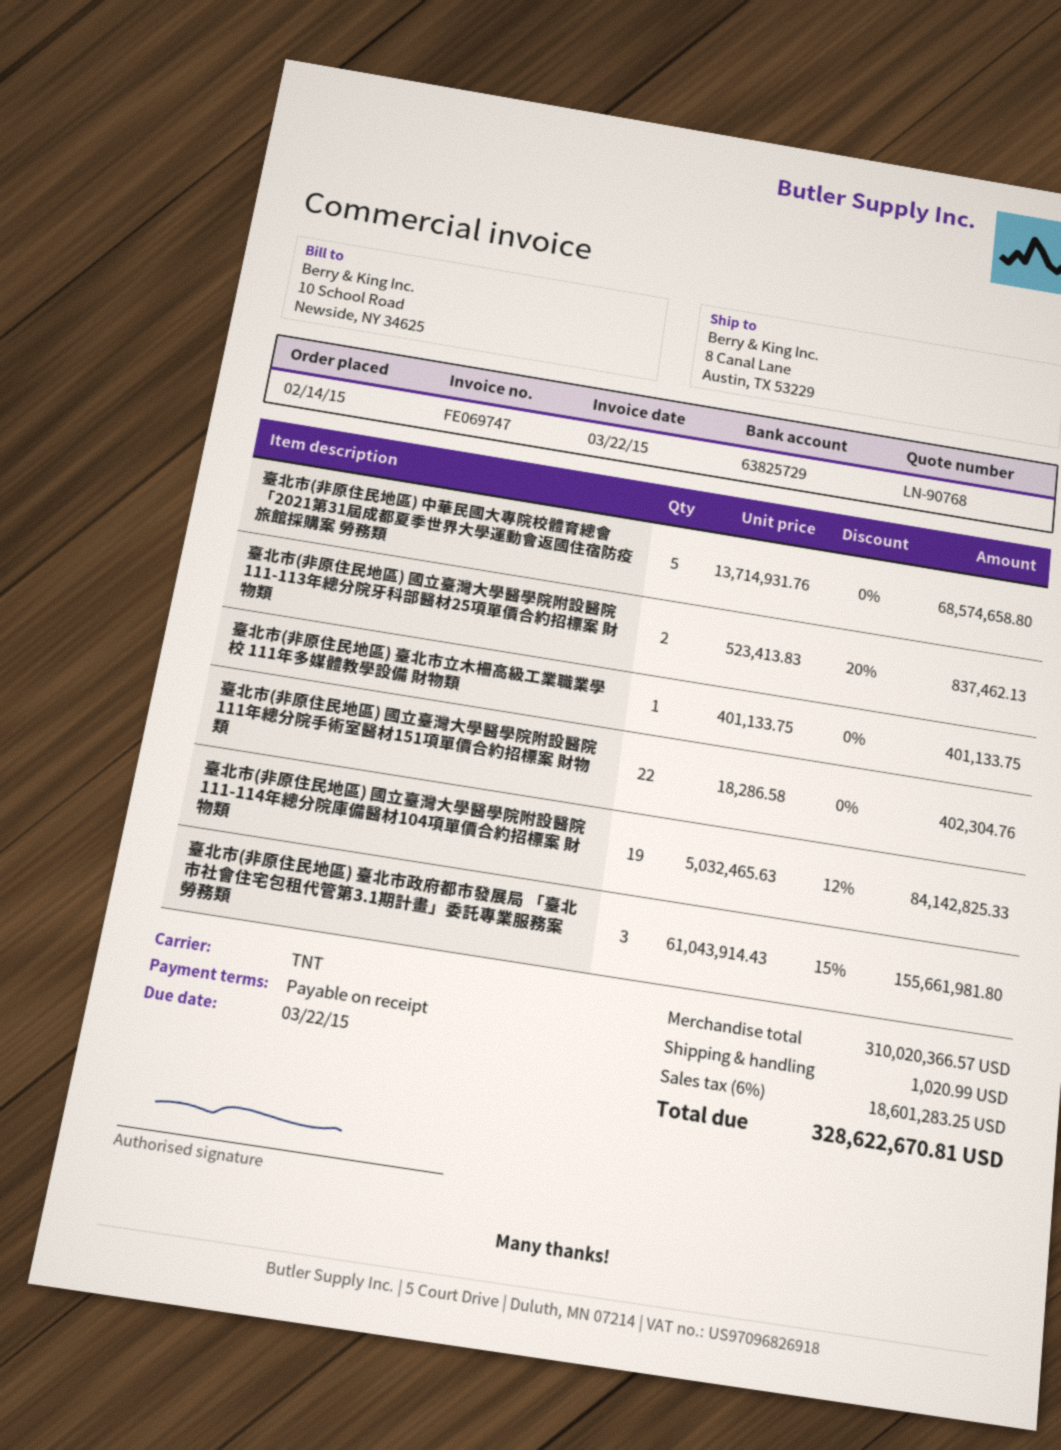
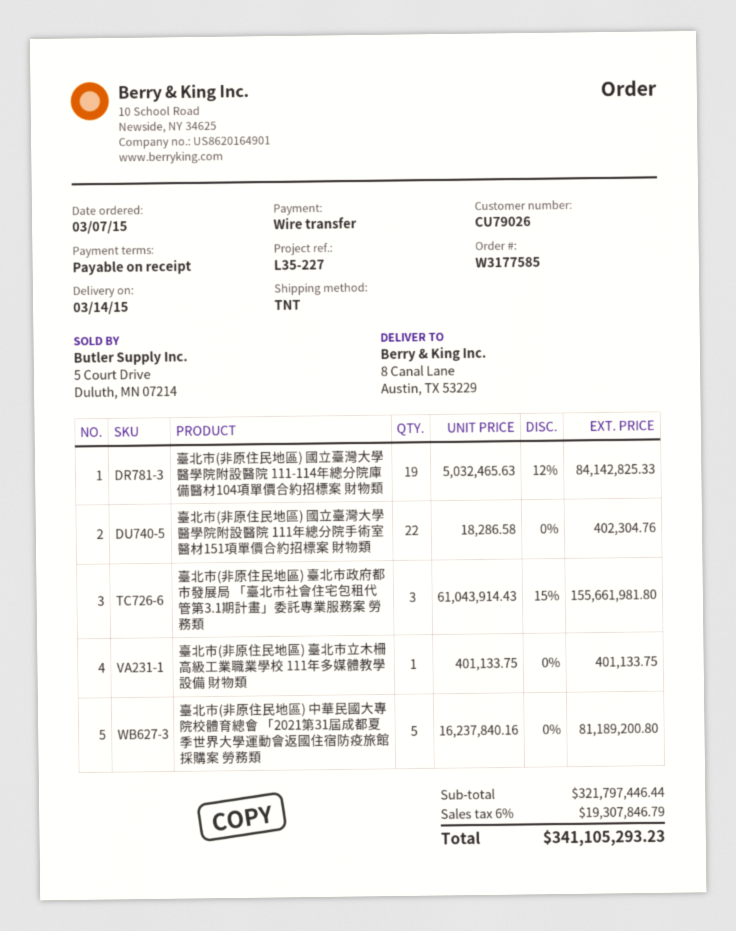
order date: 2015-02-14 -> 2015-03-07
臺北市(非原住民地區) 中華民國大專院校體育總會 「2021第31屆成都夏季世界大學運動會返國住宿防疫旅館採購案 勞務類: 5 x 13714931.76 = 68574658.80 -> 5 x 16237840.16 = 81189200.80
臺北市(非原住民地區) 國立臺灣大學醫學院附設醫院 111-113年總分院牙科部醫材25項單價合約招標案 財物類: 2 x 523413.83 - 20% = 837462.13 -> none
subtotal: 310020366.57 -> 321797446.44
shipping: 1020.99 -> none
tax: 6% = 18601283.25 -> 6% = 19307846.79
total: 328622670.81 -> 341105293.23

